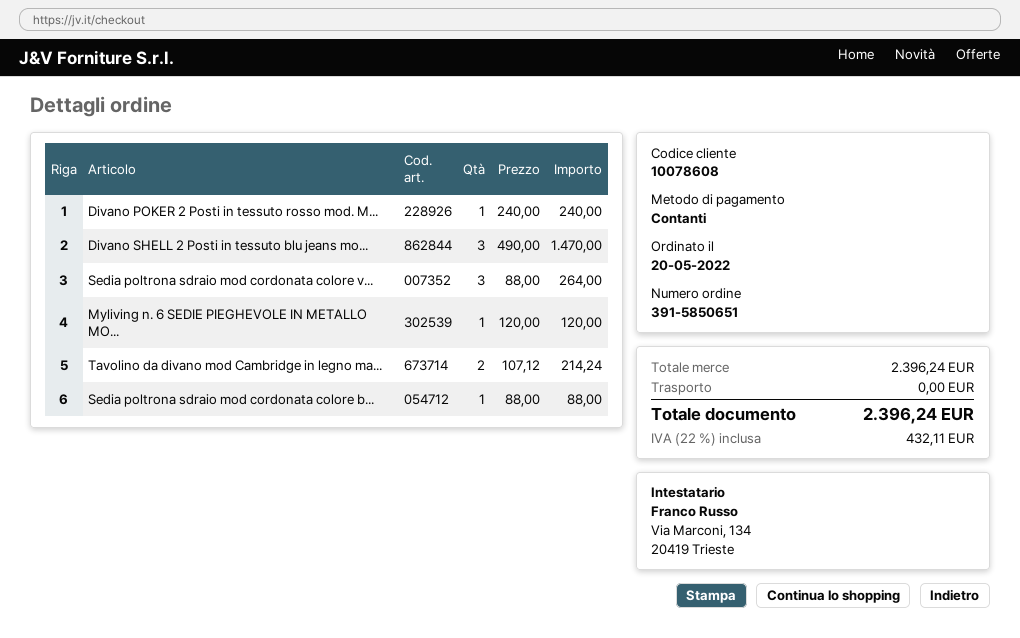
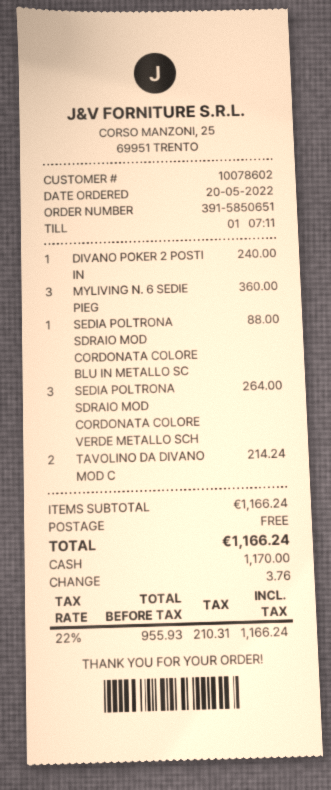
customer number: 10078608 -> 10078602
Divano SHELL 2 Posti in tessuto blu jeans mo...: 3 for 1470.00 -> none
Myliving n. 6 SEDIE PIEGHEVOLE IN METALLO MO...: 1 for 120.00 -> 3 for 360.00
subtotal: 2396.24 -> 1166.24
tax: 22% = 432.11 -> 22% = 210.31
total: 2396.24 -> 1166.24

